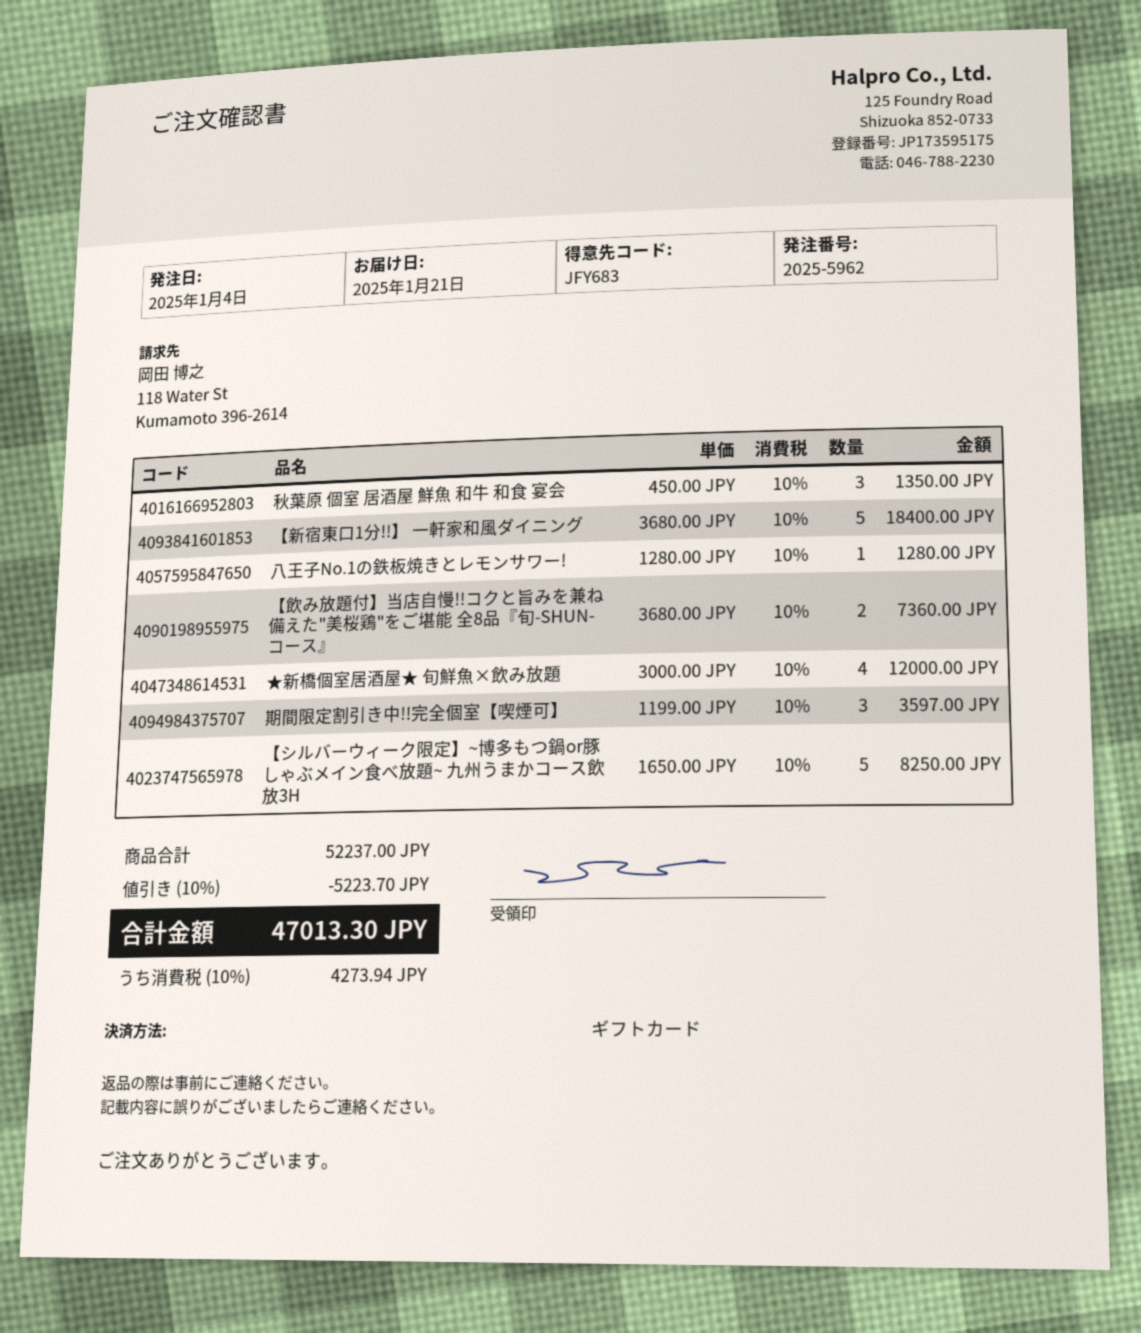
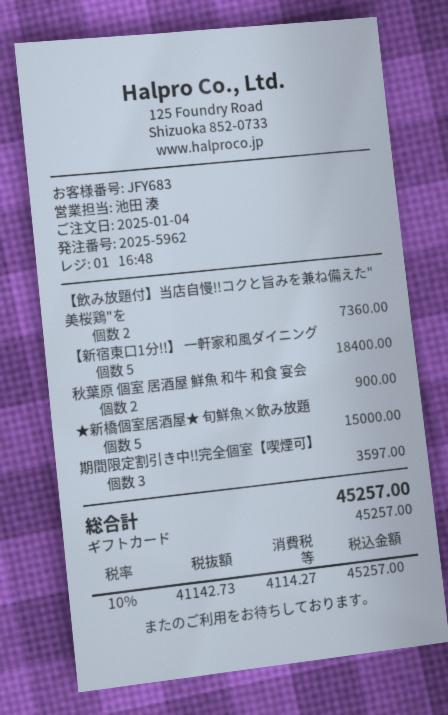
秋葉原 個室 居酒屋 鮮魚 和牛 和食 宴会: 3 for 1350.00 -> 2 for 900.00
八王子No.1の鉄板焼きとレモンサワー!: 1 for 1280.00 -> none
★新橋個室居酒屋★ 旬鮮魚×飲み放題: 4 for 12000.00 -> 5 for 15000.00
【シルバーウィーク限定】~博多もつ鍋or豚しゃぶメイン食べ放題~ 九州うまかコース飲放3H: 5 for 8250.00 -> none
discount: 10% = 5223.70 -> none
tax: 10% = 4273.94 -> 10% = 4114.27
total: 47013.30 -> 45257.00

